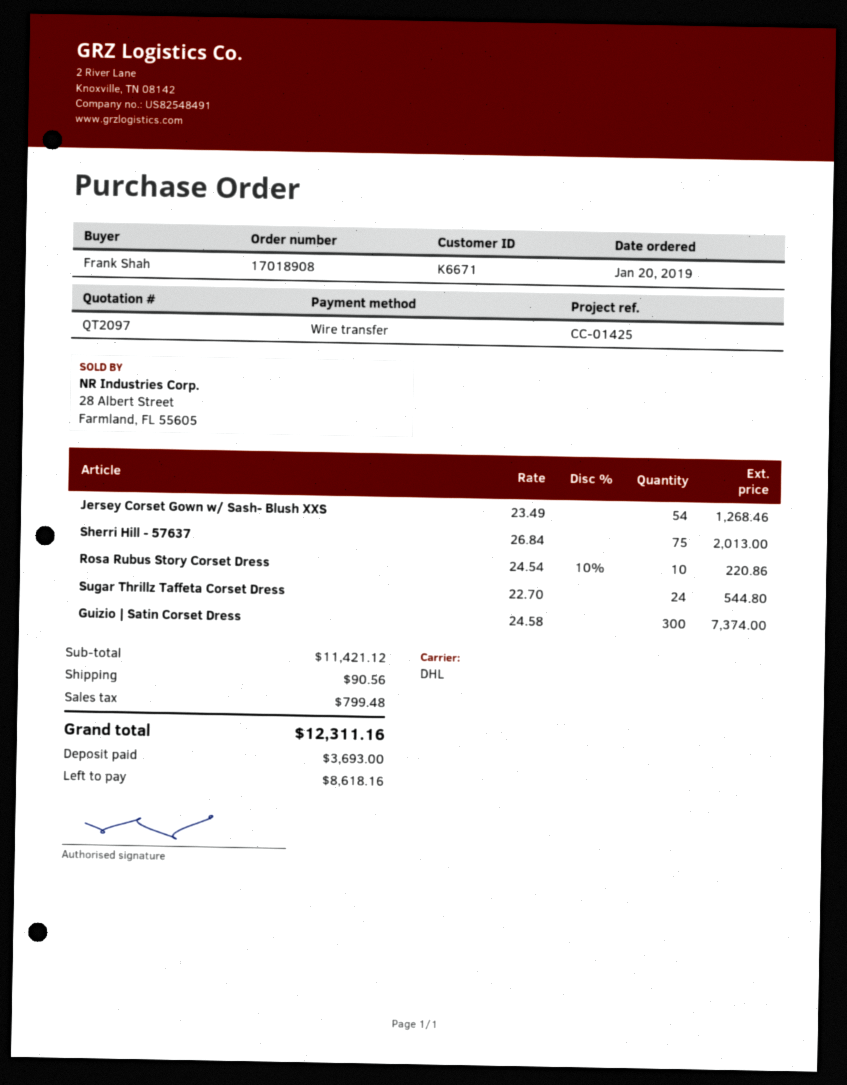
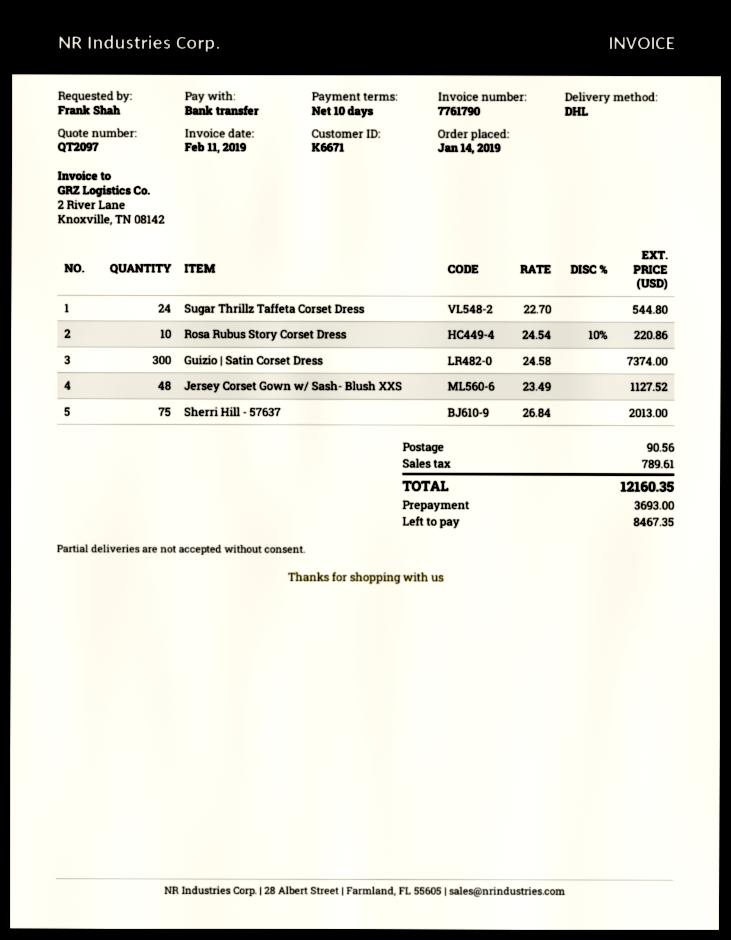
order date: 2019-01-20 -> 2019-01-14
Jersey Corset Gown w/ Sash- Blush XXS: 54 x 23.49 = 1268.46 -> 48 x 23.49 = 1127.52
tax: 799.48 -> 789.61
total: 12311.16 -> 12160.35
balance: 8618.16 -> 8467.35

